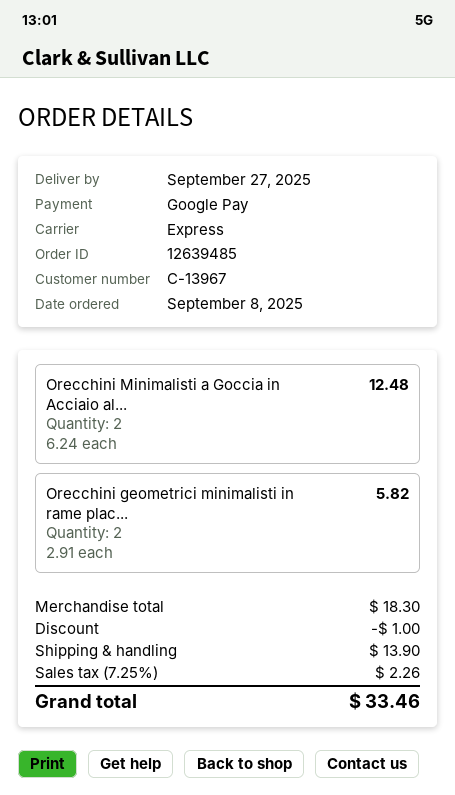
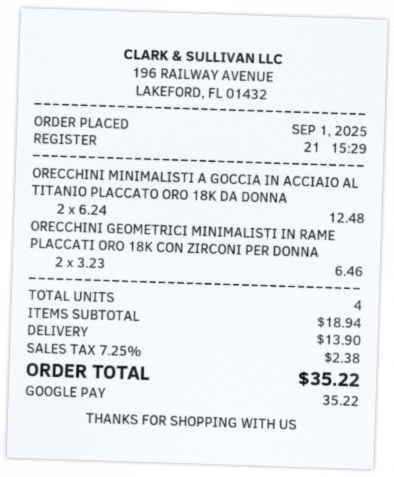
order date: 2025-09-08 -> 2025-09-01
Orecchini geometrici minimalisti in rame plac...: 2 x 2.91 = 5.82 -> 2 x 3.23 = 6.46
subtotal: 18.30 -> 18.94
discount: 1.00 -> none
tax: 7.25% = 2.26 -> 7.25% = 2.38
total: 33.46 -> 35.22

